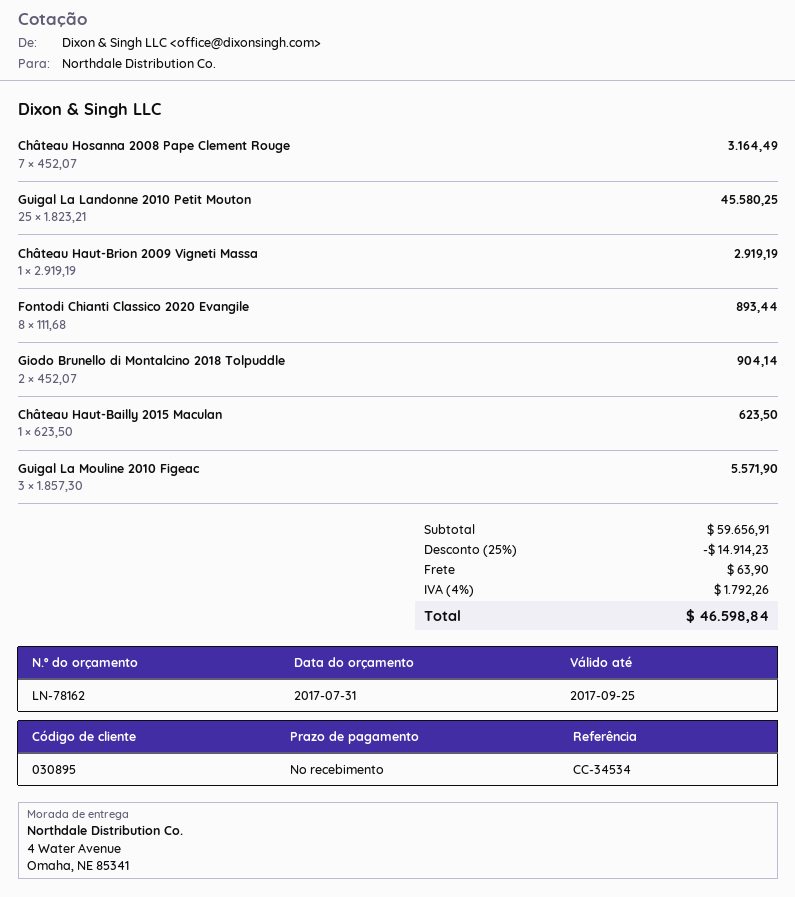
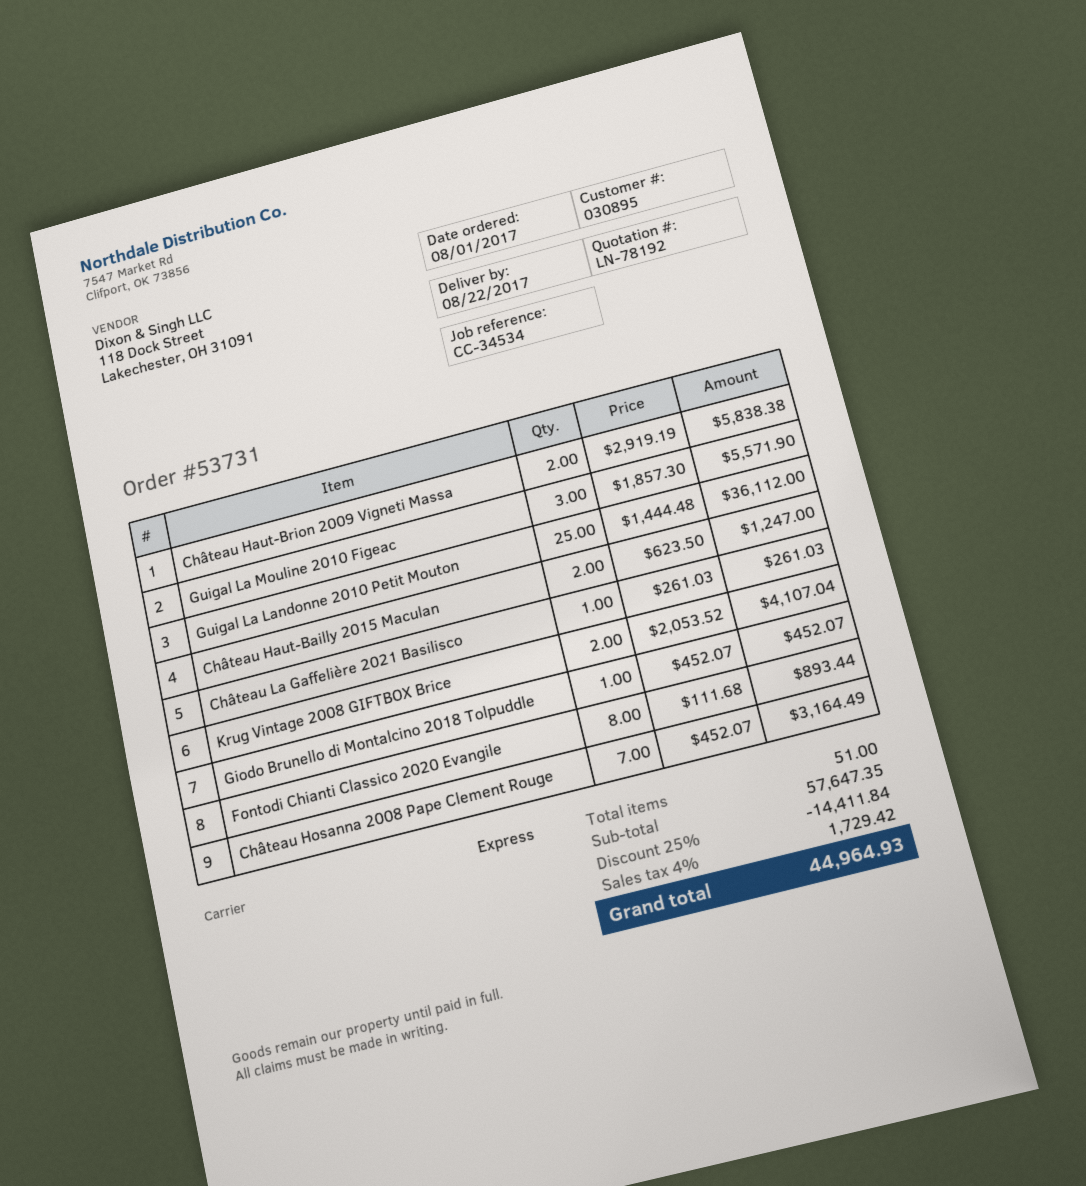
quote number: LN-78162 -> LN-78192
Guigal La Landonne 2010 Petit Mouton: 25 x 1823.21 = 45580.25 -> 25 x 1444.48 = 36112.00
Château Haut-Brion 2009 Vigneti Massa: 1 x 2919.19 = 2919.19 -> 2 x 2919.19 = 5838.38
Giodo Brunello di Montalcino 2018 Tolpuddle: 2 x 452.07 = 904.14 -> 1 x 452.07 = 452.07
Château Haut-Bailly 2015 Maculan: 1 x 623.50 = 623.50 -> 2 x 623.50 = 1247.00
Château La Gaffelière 2021 Basilisco: none -> 1 x 261.03 = 261.03
Krug Vintage 2008 GIFTBOX Brice: none -> 2 x 2053.52 = 4107.04
subtotal: 59656.91 -> 57647.35
discount: 25% = 14914.23 -> 25% = 14411.84
shipping: 63.90 -> none
tax: 4% = 1792.26 -> 4% = 1729.42
total: 46598.84 -> 44964.93

